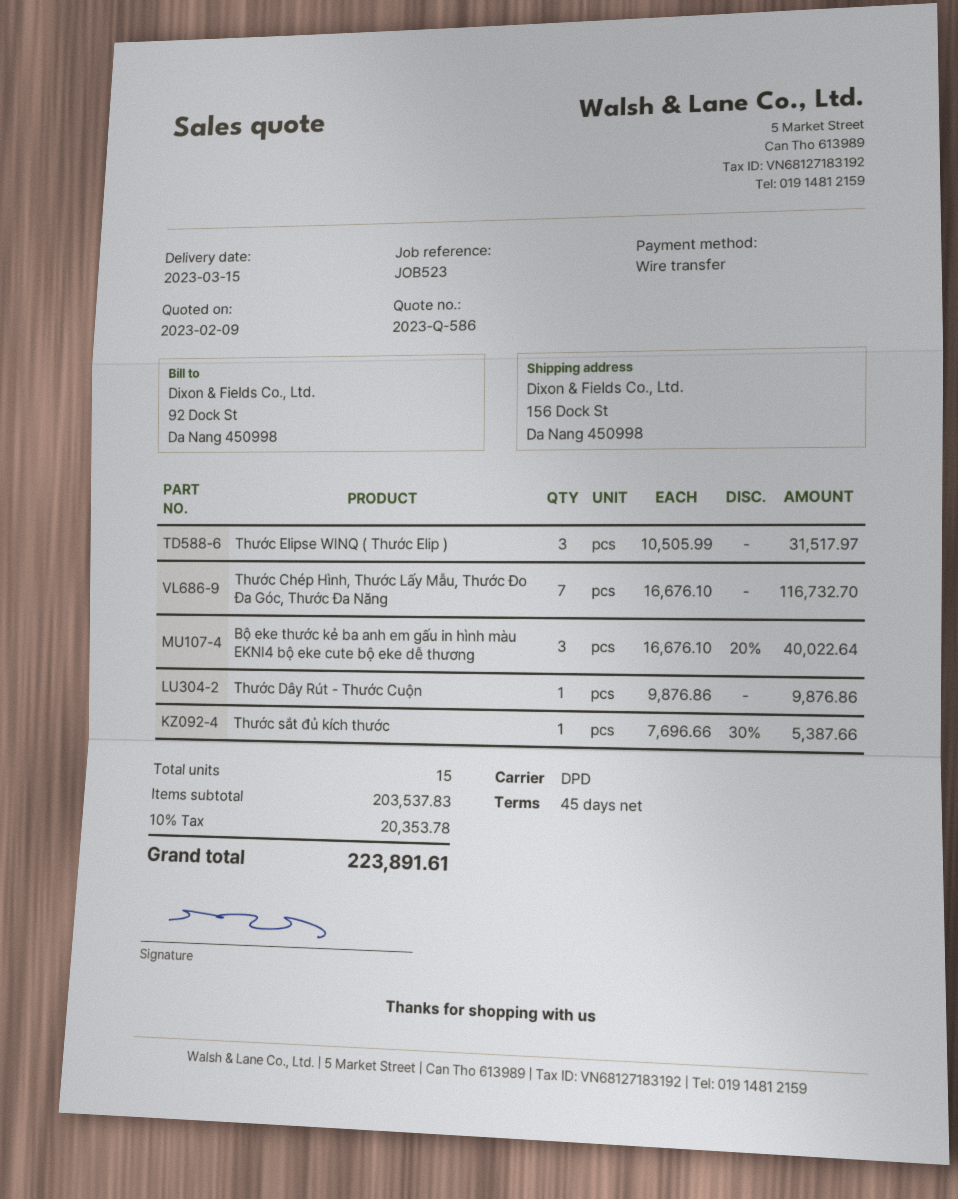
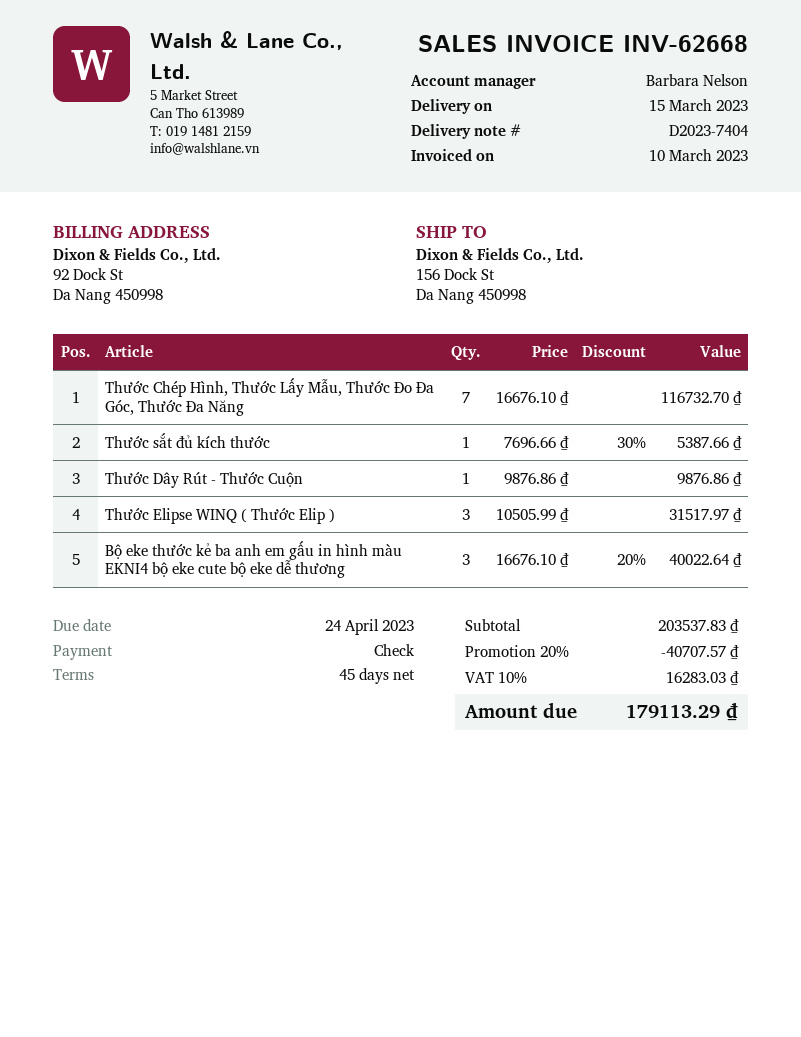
payment method: bank transfer -> cheque
discount: none -> 20% = 40707.57
tax: 10% = 20353.78 -> 10% = 16283.03
total: 223891.61 -> 179113.29

